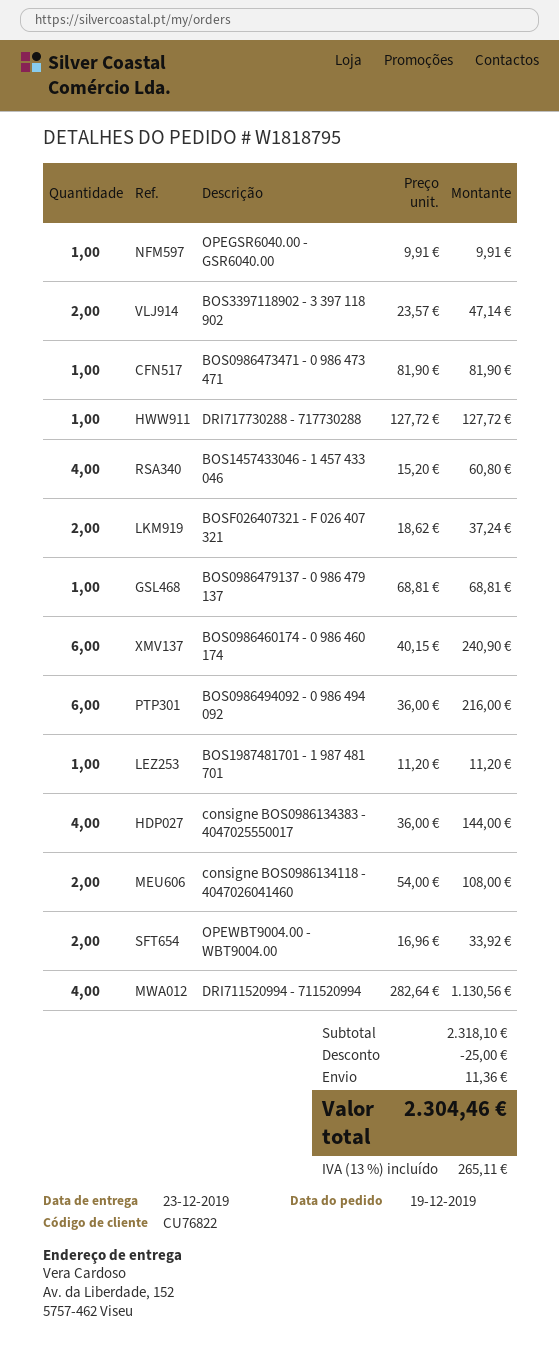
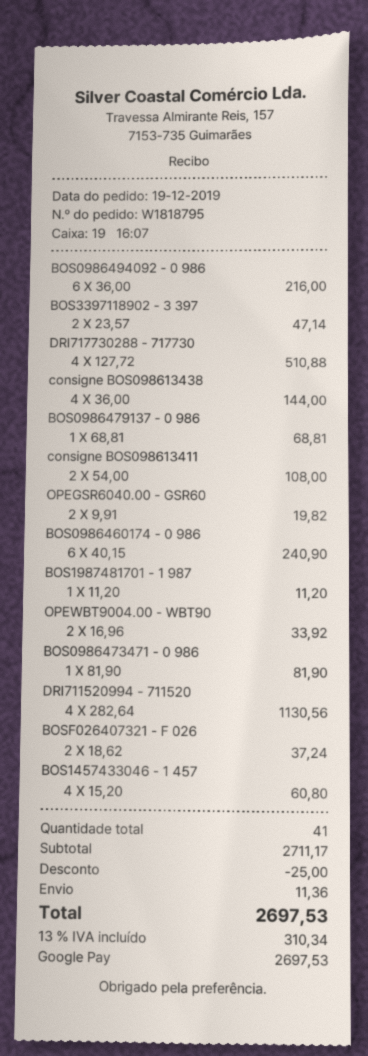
OPEGSR6040.00 - GSR6040.00: 1 x 9.91 = 9.91 -> 2 x 9.91 = 19.82
DRI717730288 - 717730288: 1 x 127.72 = 127.72 -> 4 x 127.72 = 510.88
subtotal: 2318.10 -> 2711.17
tax: 13% = 265.11 -> 13% = 310.34
total: 2304.46 -> 2697.53

